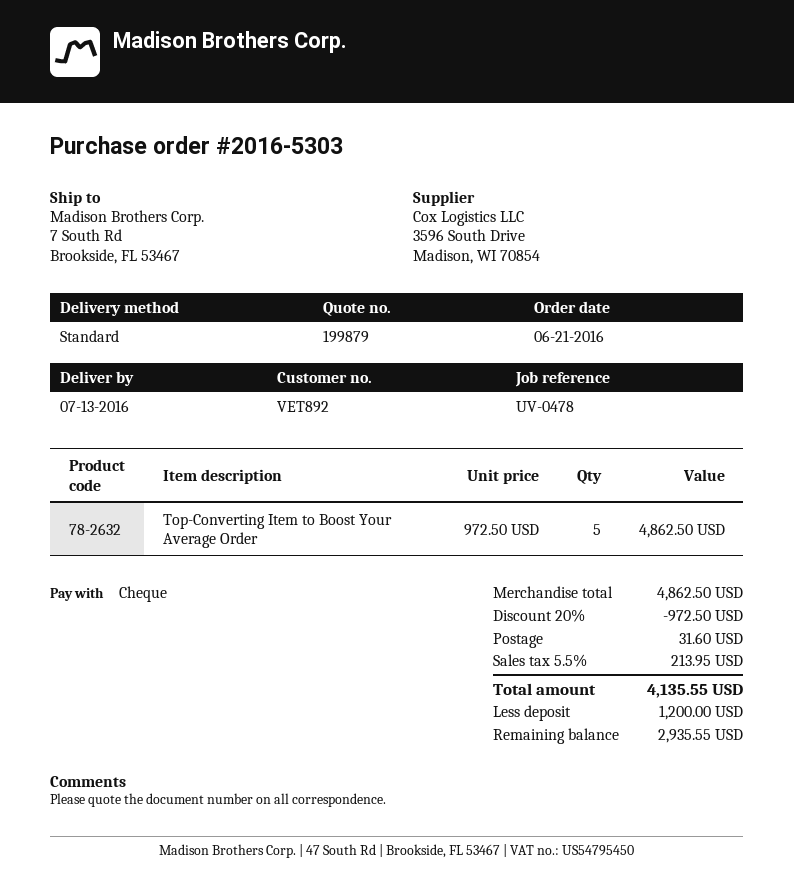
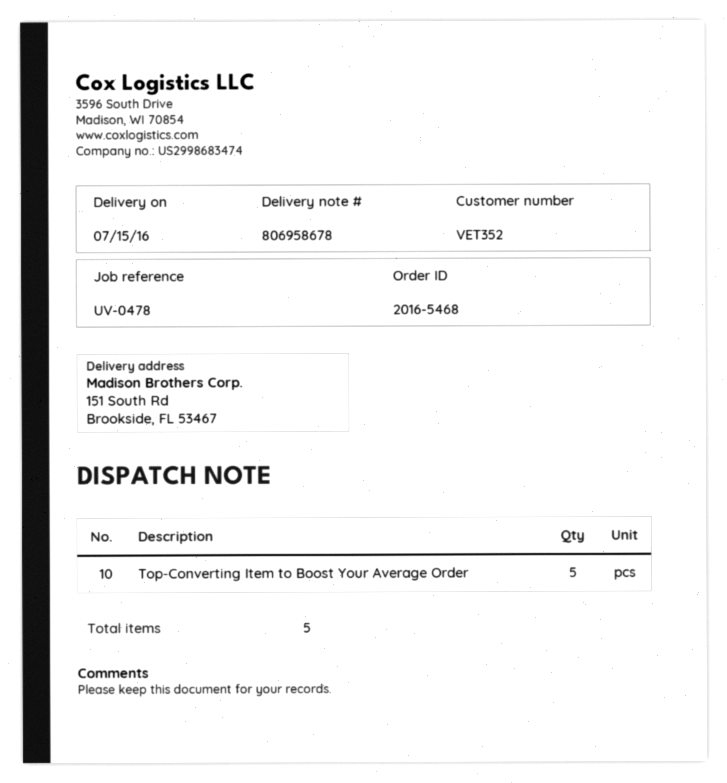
order number: 2016-5303 -> 2016-5468
delivery date: 2016-07-13 -> 2016-07-15
customer number: VET892 -> VET352
ship to: 7 South Rd, Brookside, FL 53467 -> 151 South Rd, Brookside, FL 53467

